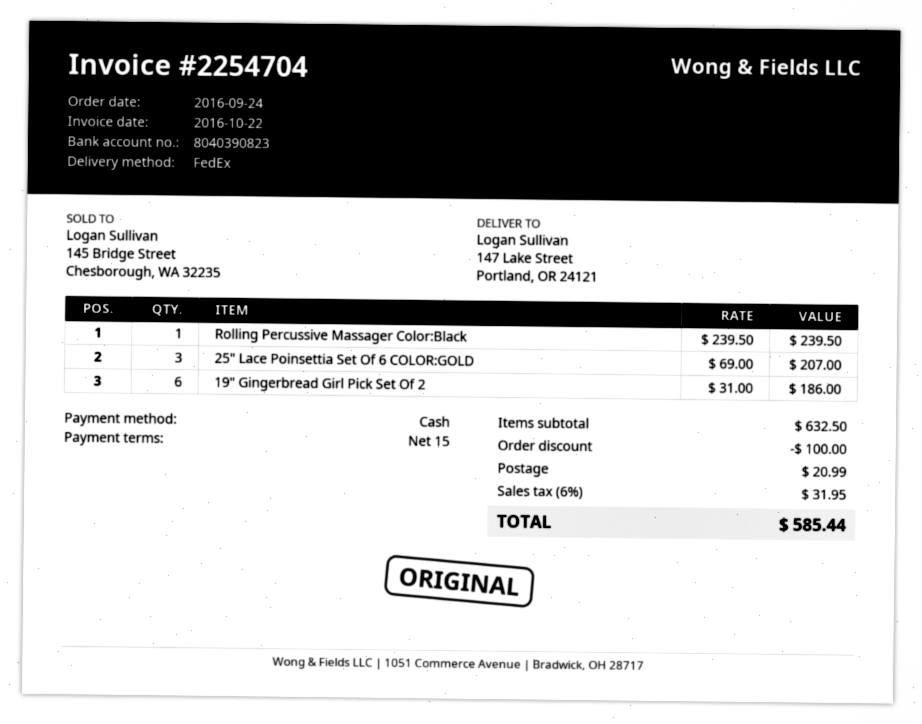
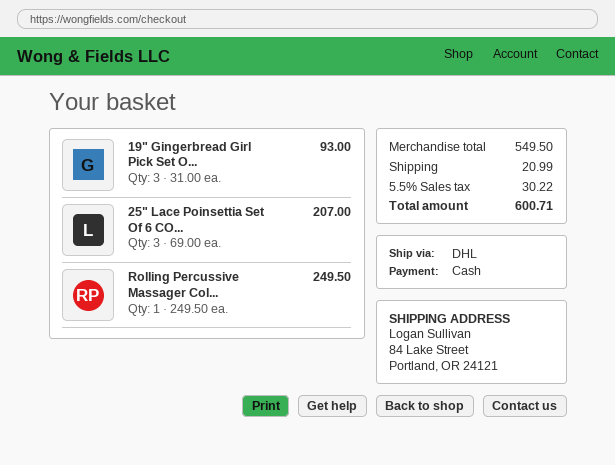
shipping method: FedEx -> DHL
ship to: 147 Lake Street, Portland, OR 24121 -> 84 Lake Street, Portland, OR 24121
Rolling Percussive Massager Color:Black: 1 x 239.50 = 239.50 -> 1 x 249.50 = 249.50
19" Gingerbread Girl Pick Set Of 2: 6 x 31.00 = 186.00 -> 3 x 31.00 = 93.00
subtotal: 632.50 -> 549.50
discount: 100.00 -> none
tax: 6% = 31.95 -> 5.5% = 30.22
total: 585.44 -> 600.71

